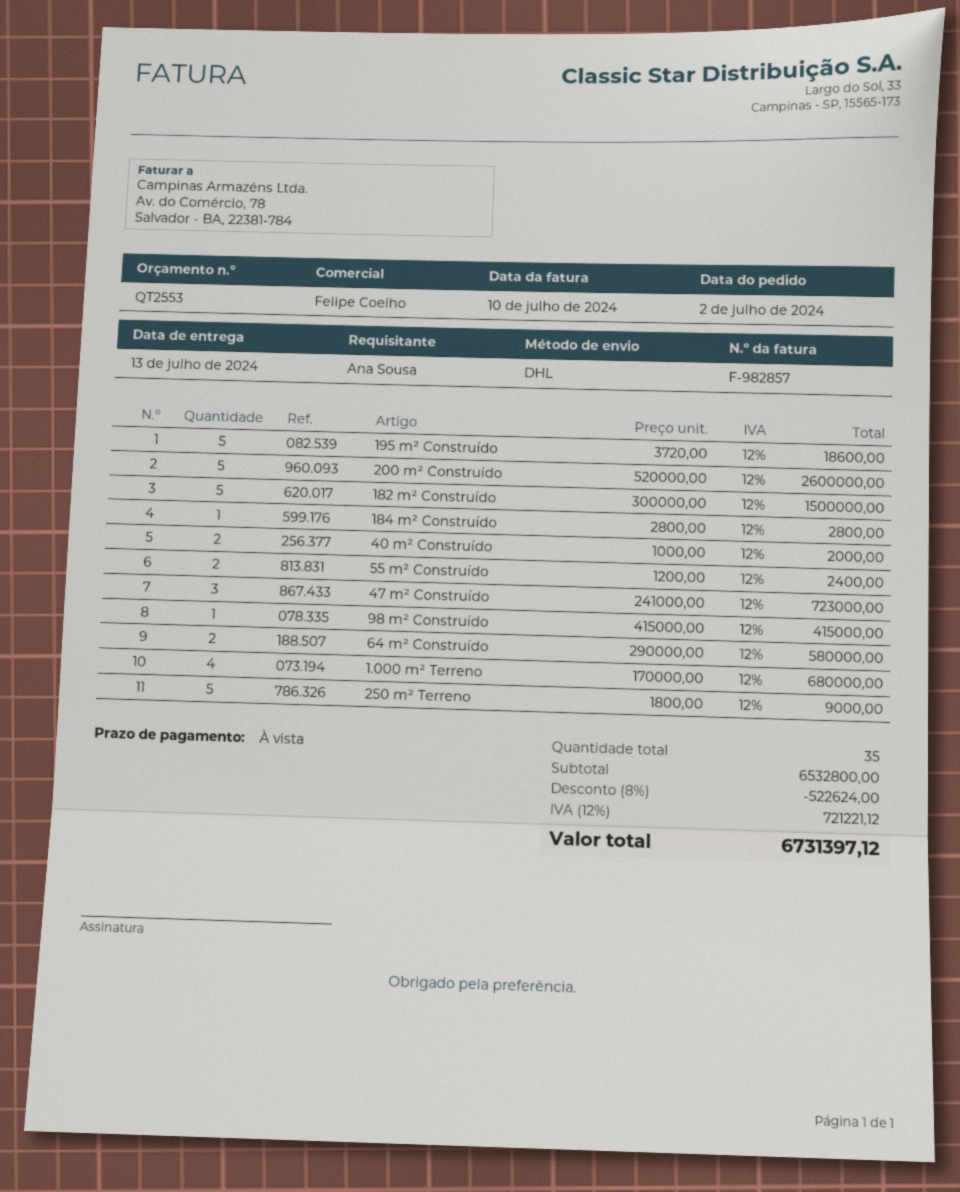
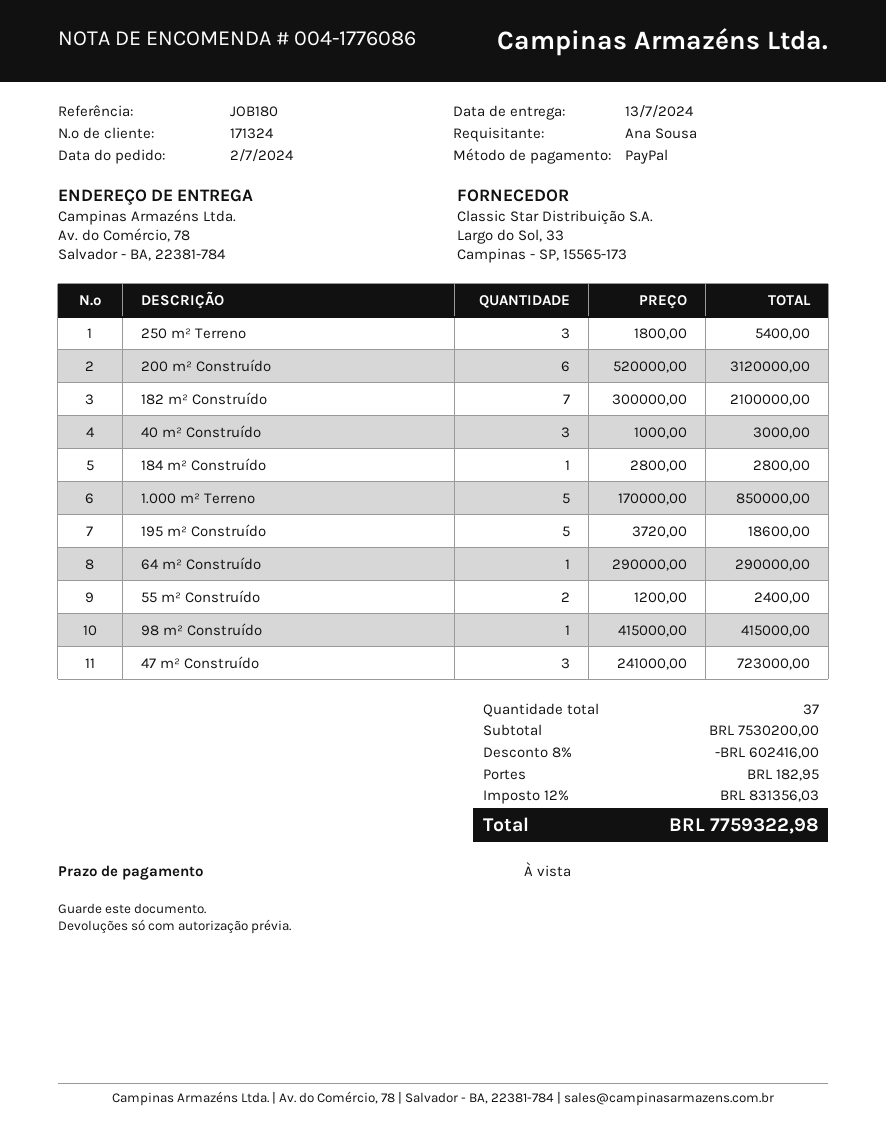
200 m² Construído: 5 x 520000.00 = 2600000.00 -> 6 x 520000.00 = 3120000.00
182 m² Construído: 5 x 300000.00 = 1500000.00 -> 7 x 300000.00 = 2100000.00
40 m² Construído: 2 x 1000.00 = 2000.00 -> 3 x 1000.00 = 3000.00
64 m² Construído: 2 x 290000.00 = 580000.00 -> 1 x 290000.00 = 290000.00
1.000 m² Terreno: 4 x 170000.00 = 680000.00 -> 5 x 170000.00 = 850000.00
250 m² Terreno: 5 x 1800.00 = 9000.00 -> 3 x 1800.00 = 5400.00
total quantity: 35 -> 37
subtotal: 6532800.00 -> 7530200.00
discount: 8% = 522624.00 -> 8% = 602416.00
shipping: none -> 182.95
tax: 12% = 721221.12 -> 12% = 831356.03
total: 6731397.12 -> 7759322.98

